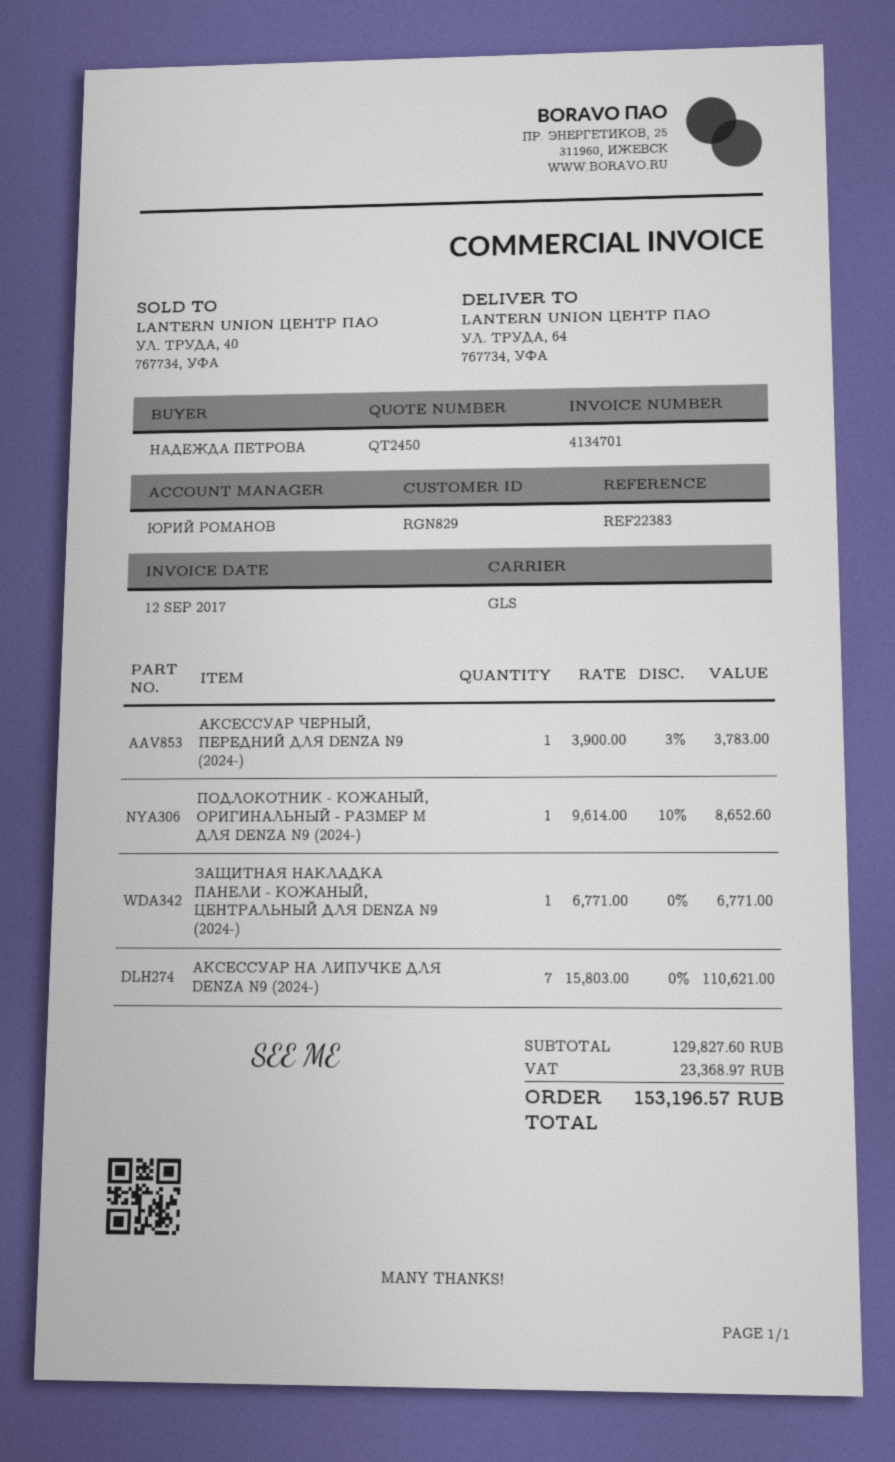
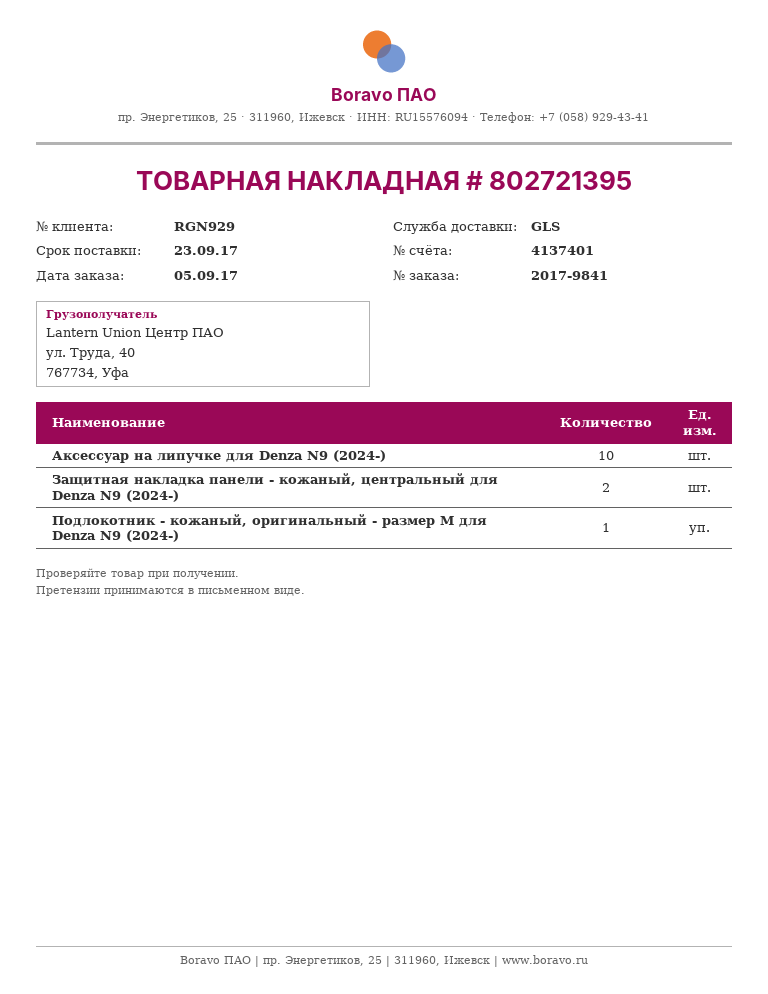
invoice number: 4134701 -> 4137401
customer number: RGN829 -> RGN929
ship to: УЛ. ТРУДА, 64, 767734, УФА -> ул. Труда, 40, 767734, Уфа
АКСЕССУАР ЧЕРНЫЙ, ПЕРЕДНИЙ ДЛЯ DENZA N9 (2024-): 1 -> none
ЗАЩИТНАЯ НАКЛАДКА ПАНЕЛИ - КОЖАНЫЙ, ЦЕНТРАЛЬНЫЙ ДЛЯ DENZA N9 (2024-): 1 -> 2
АКСЕССУАР НА ЛИПУЧКЕ ДЛЯ DENZA N9 (2024-): 7 -> 10

